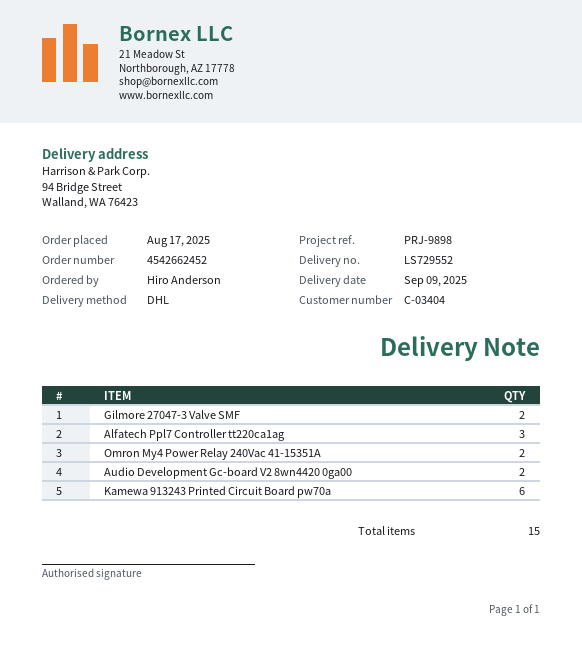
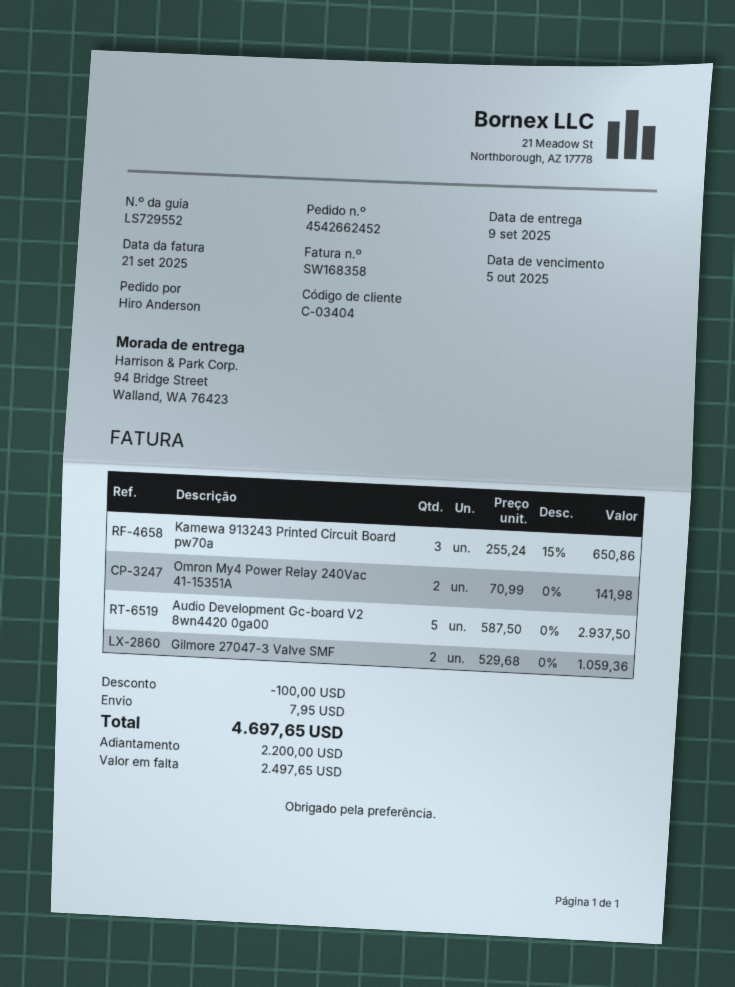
Alfatech Ppl7 Controller tt220ca1ag: 3 -> none
Audio Development Gc-board V2 8wn4420 0ga00: 2 -> 5
Kamewa 913243 Printed Circuit Board pw70a: 6 -> 3

